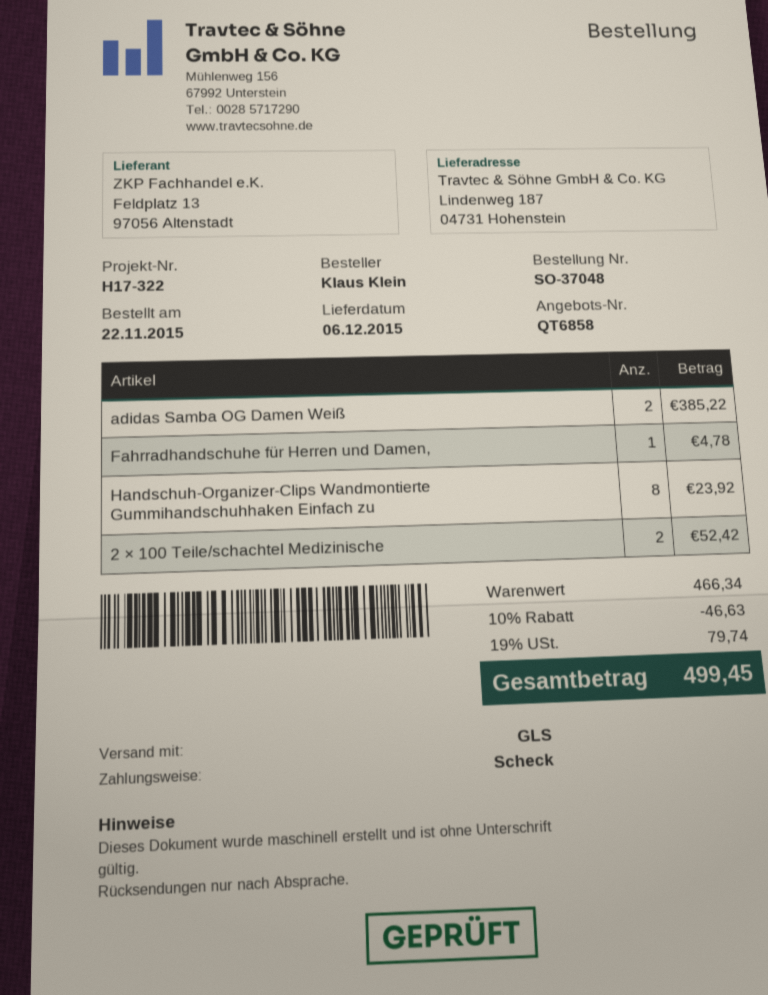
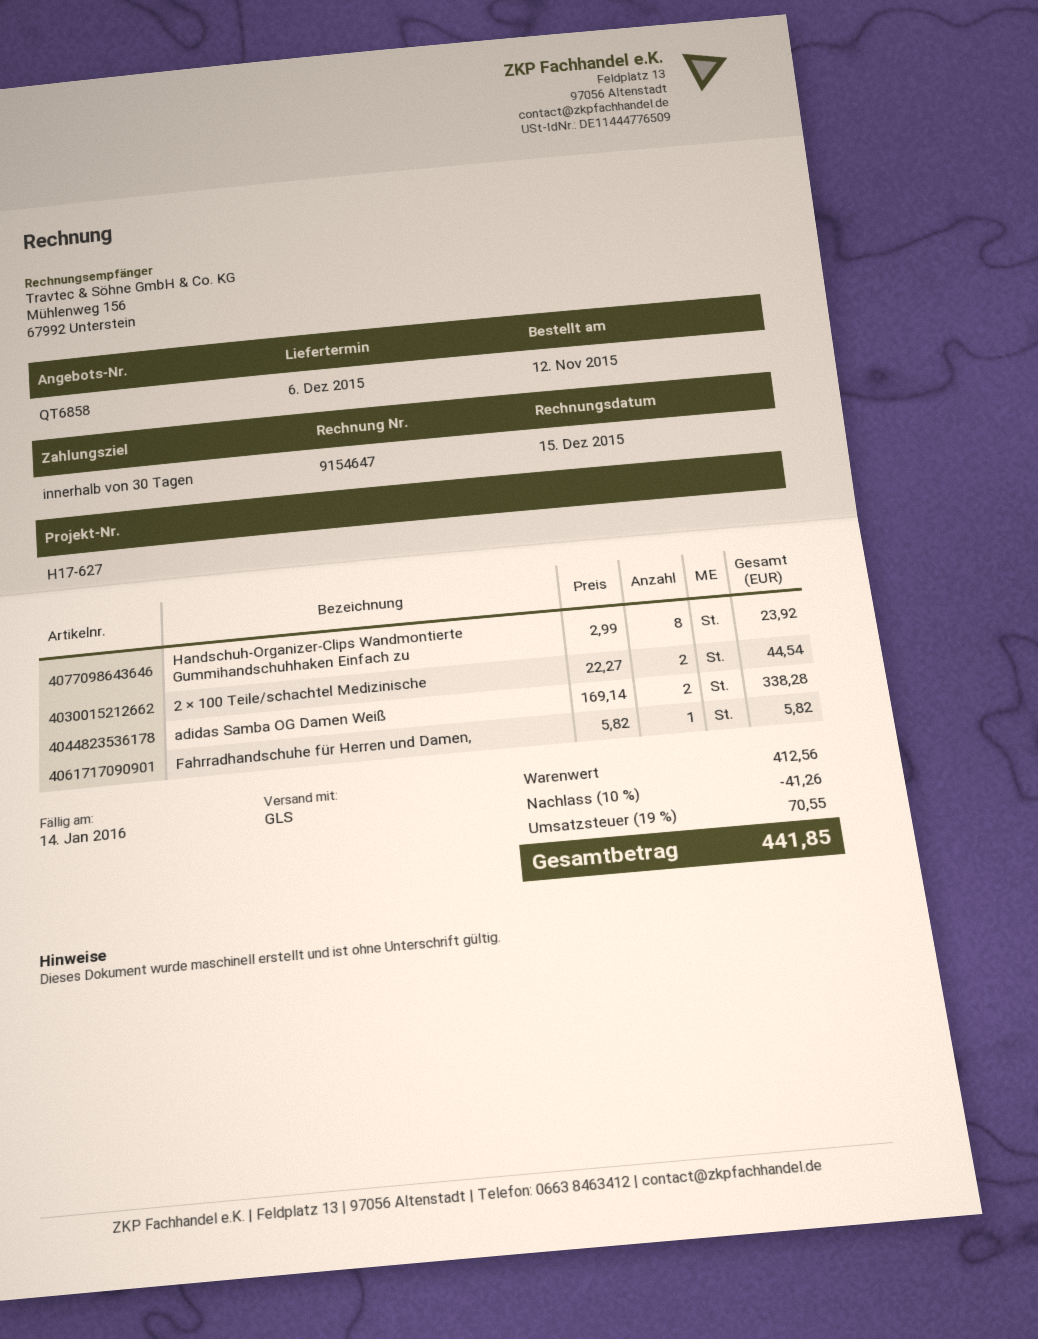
order date: 2015-11-22 -> 2015-11-12
reference: H17-322 -> H17-627
adidas Samba OG Damen Weiß: 2 for 385.22 -> 2 for 338.28
Fahrradhandschuhe für Herren und Damen,: 1 for 4.78 -> 1 for 5.82
2 × 100 Teile/schachtel Medizinische: 2 for 52.42 -> 2 for 44.54
subtotal: 466.34 -> 412.56
discount: 10% = 46.63 -> 10% = 41.26
tax: 19% = 79.74 -> 19% = 70.55
total: 499.45 -> 441.85

